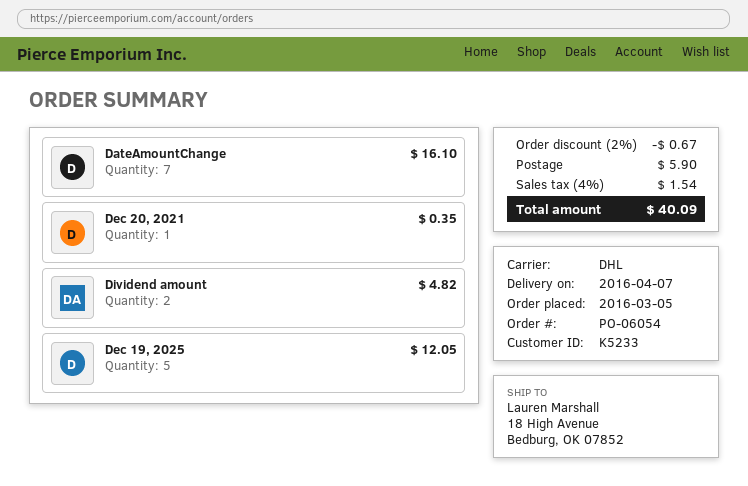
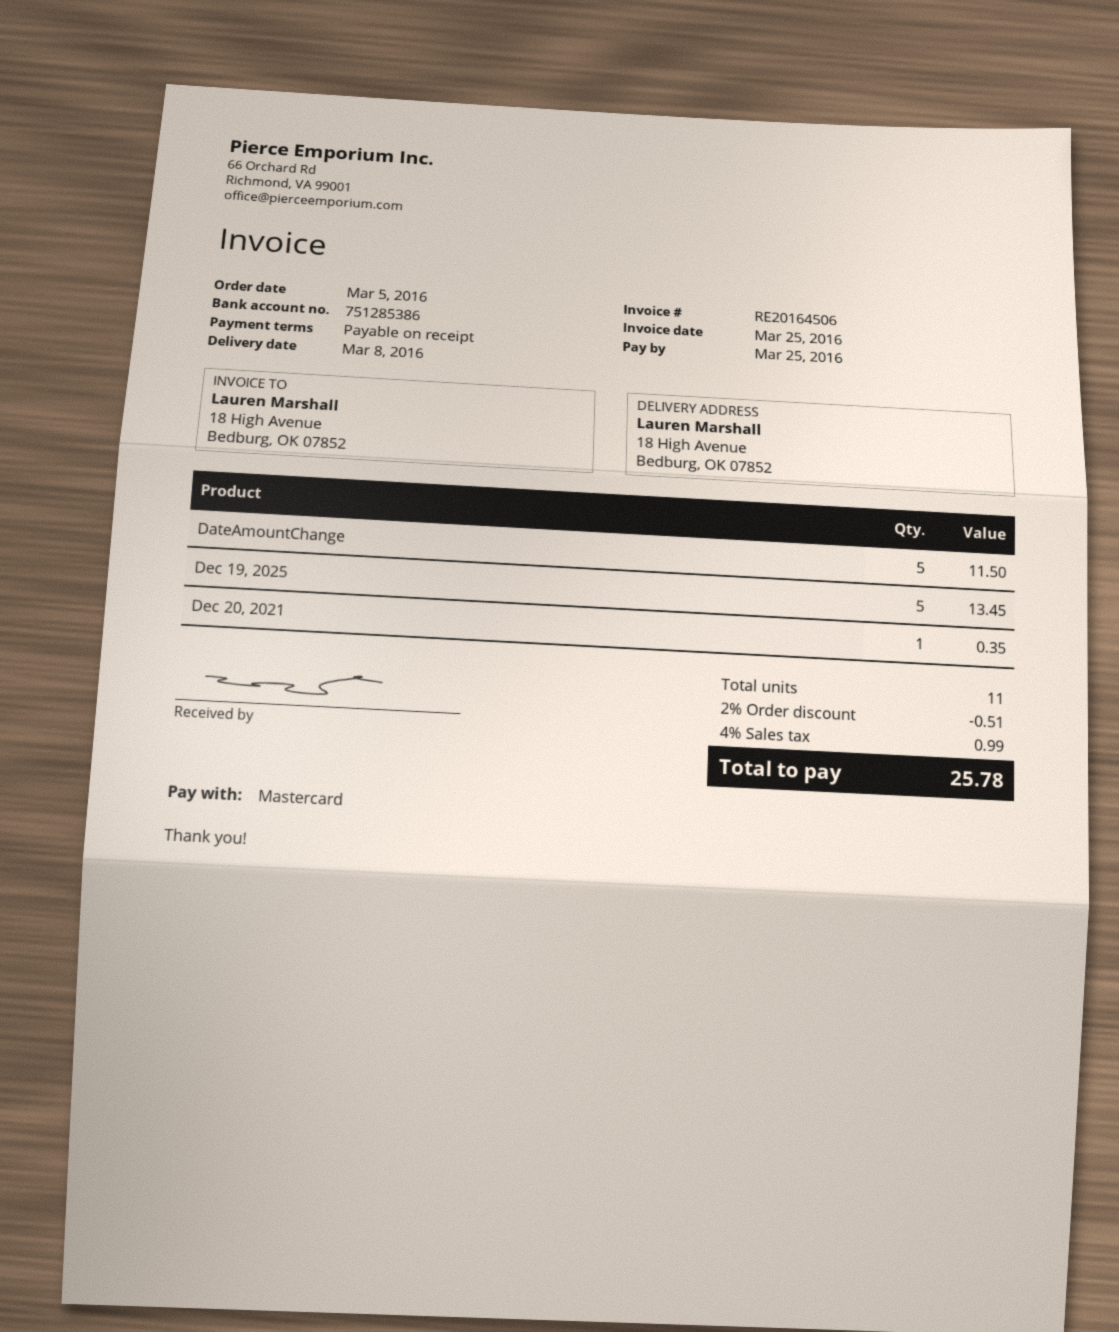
delivery date: 2016-04-07 -> 2016-03-08
DateAmountChange: 7 for 16.10 -> 5 for 11.50
Dividend amount: 2 for 4.82 -> none
Dec 19, 2025: 5 for 12.05 -> 5 for 13.45
discount: 2% = 0.67 -> 2% = 0.51
shipping: 5.90 -> none
tax: 4% = 1.54 -> 4% = 0.99
total: 40.09 -> 25.78

